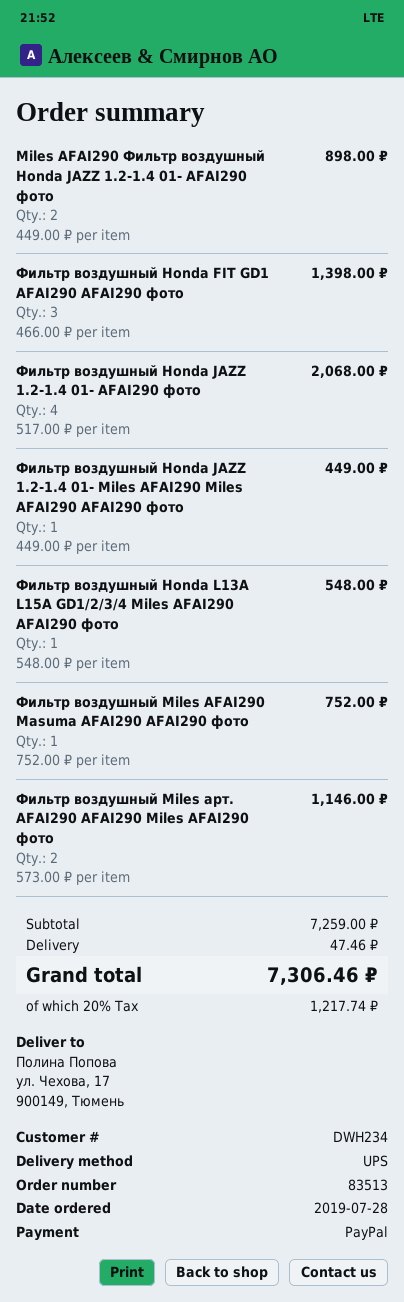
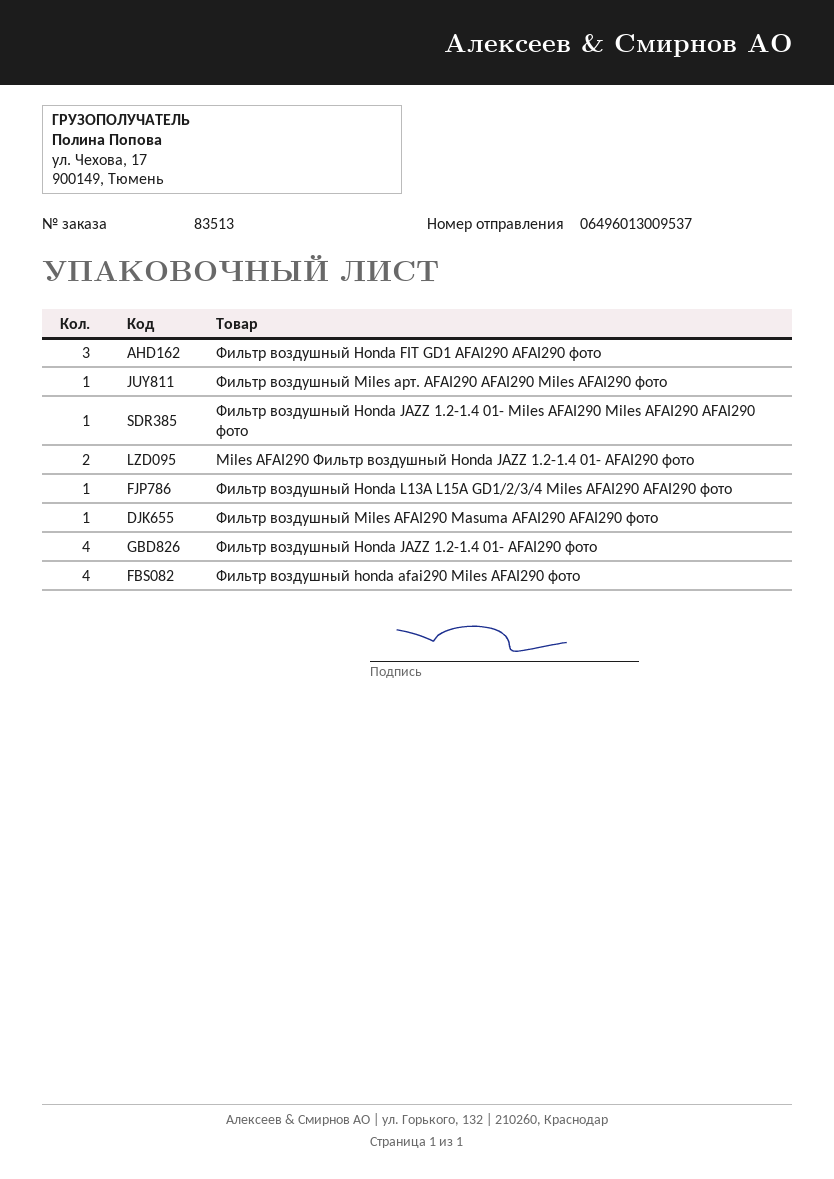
Фильтр воздушный Miles арт. AFAI290 AFAI290 Miles AFAI290 фото: 2 -> 1
Фильтр воздушный honda afai290 Miles AFAI290 фото: none -> 4

